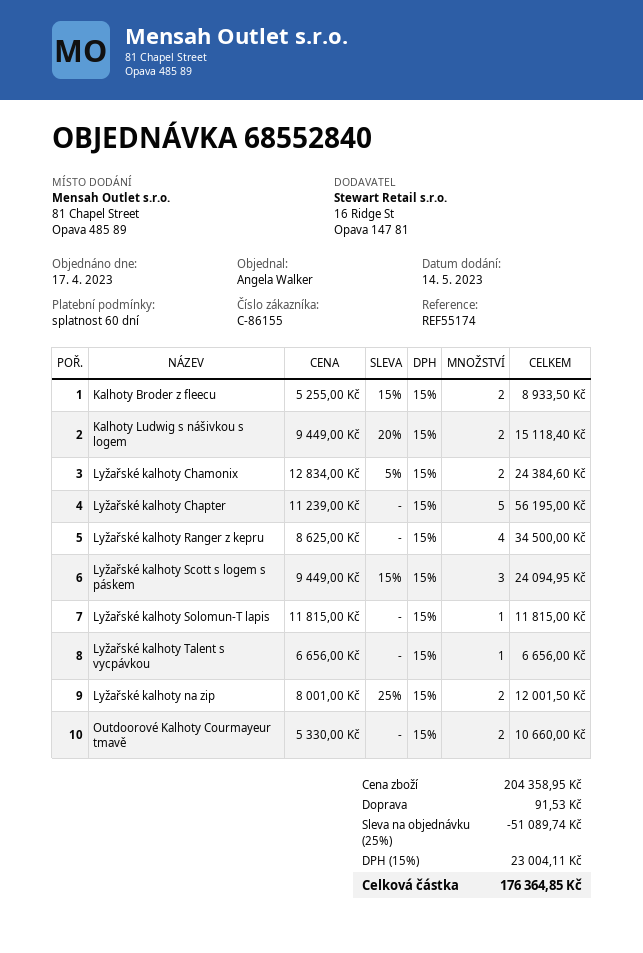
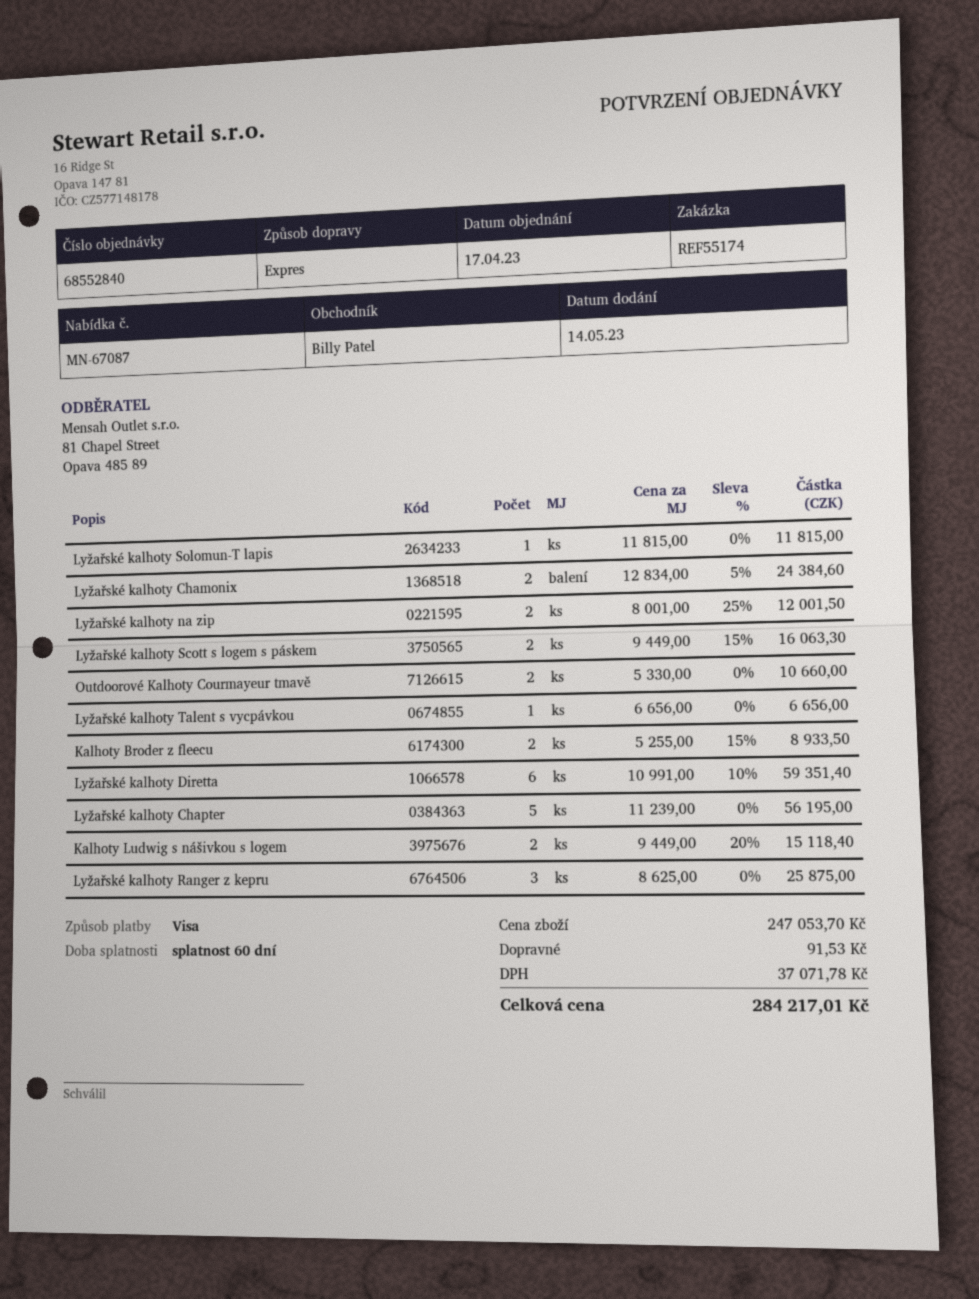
Lyžařské kalhoty Ranger z kepru: 4 x 8625.00 = 34500.00 -> 3 x 8625.00 = 25875.00
Lyžařské kalhoty Scott s logem s páskem: 3 x 9449.00 - 15% = 24094.95 -> 2 x 9449.00 - 15% = 16063.30
Lyžařské kalhoty Diretta: none -> 6 x 10991.00 - 10% = 59351.40
subtotal: 204358.95 -> 247053.70
discount: 25% = 51089.74 -> none
tax: 23004.11 -> 37071.78
total: 176364.85 -> 284217.01

